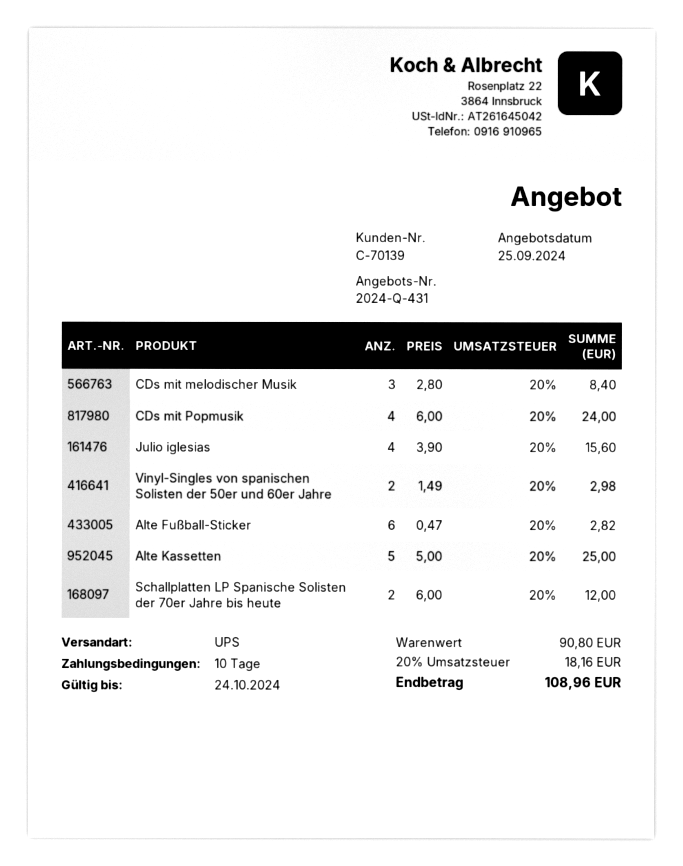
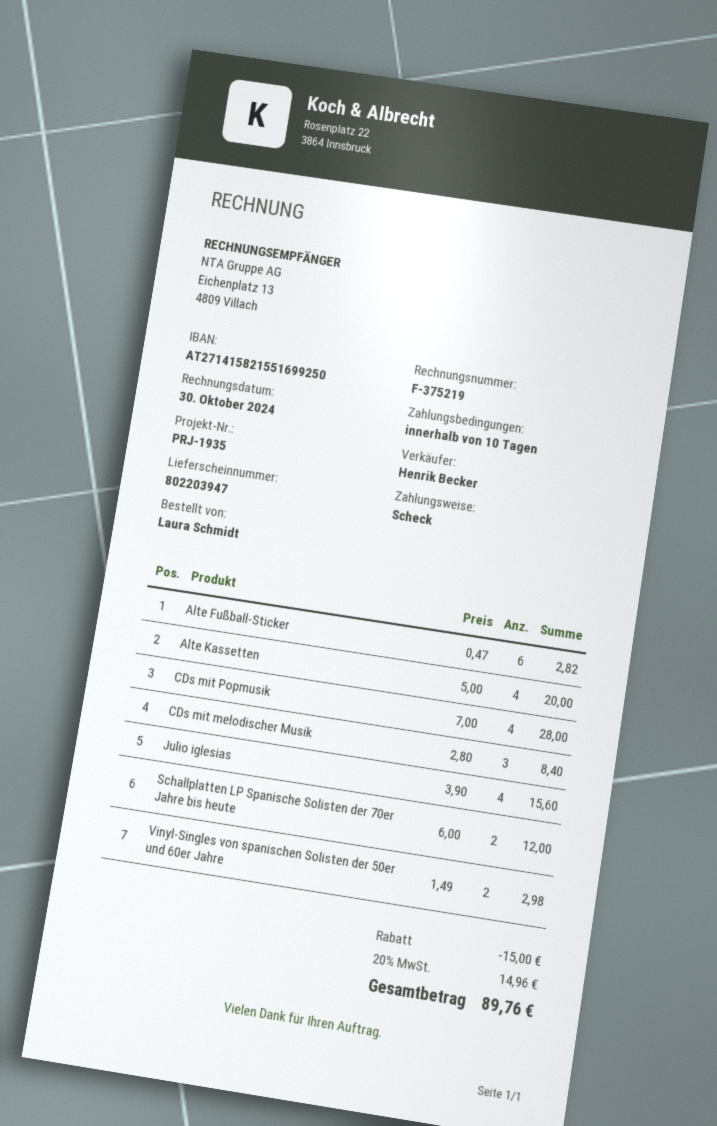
CDs mit Popmusik: 4 x 6.00 = 24.00 -> 4 x 7.00 = 28.00
Alte Kassetten: 5 x 5.00 = 25.00 -> 4 x 5.00 = 20.00
discount: none -> 15.00
tax: 20% = 18.16 -> 20% = 14.96
total: 108.96 -> 89.76

